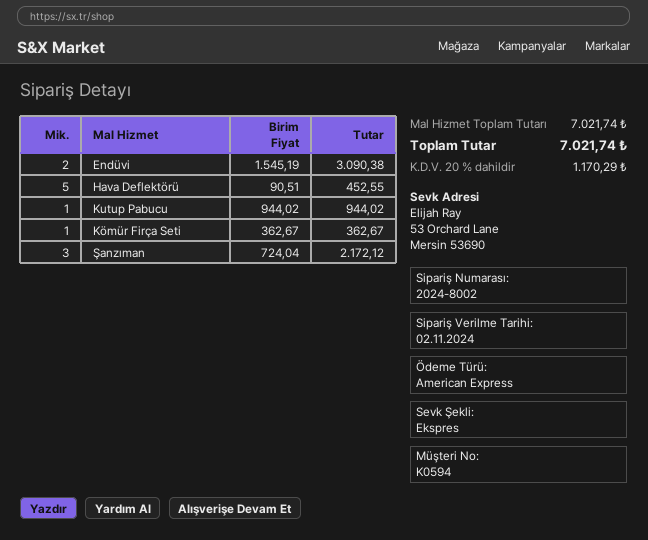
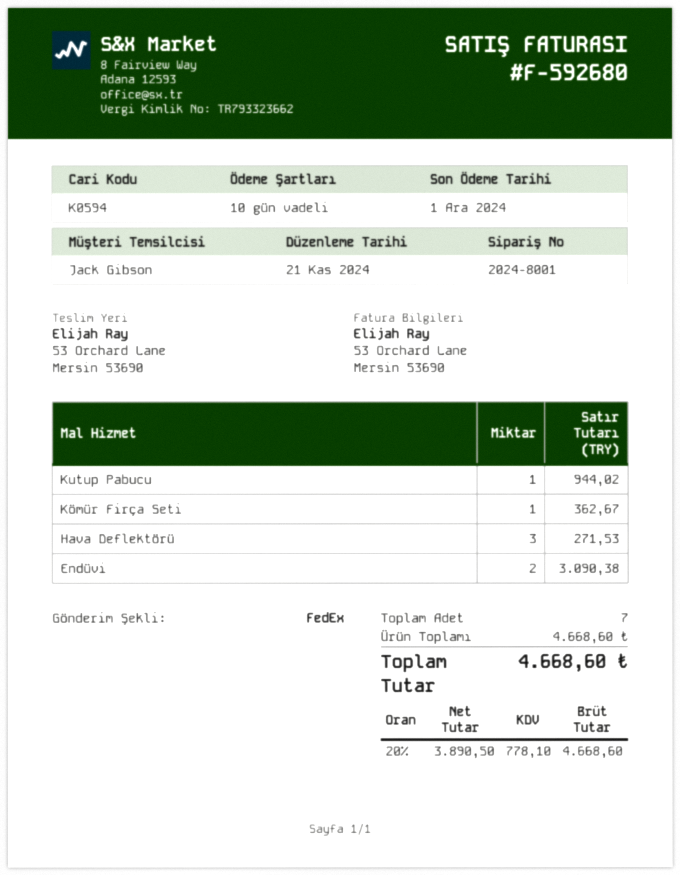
order number: 2024-8002 -> 2024-8001
shipping method: express -> FedEx
Hava Deflektörü: 5 for 452.55 -> 3 for 271.53
Şanzıman: 3 for 2172.12 -> none
subtotal: 7021.74 -> 4668.60
tax: 20% = 1170.29 -> 20% = 778.10
total: 7021.74 -> 4668.60

